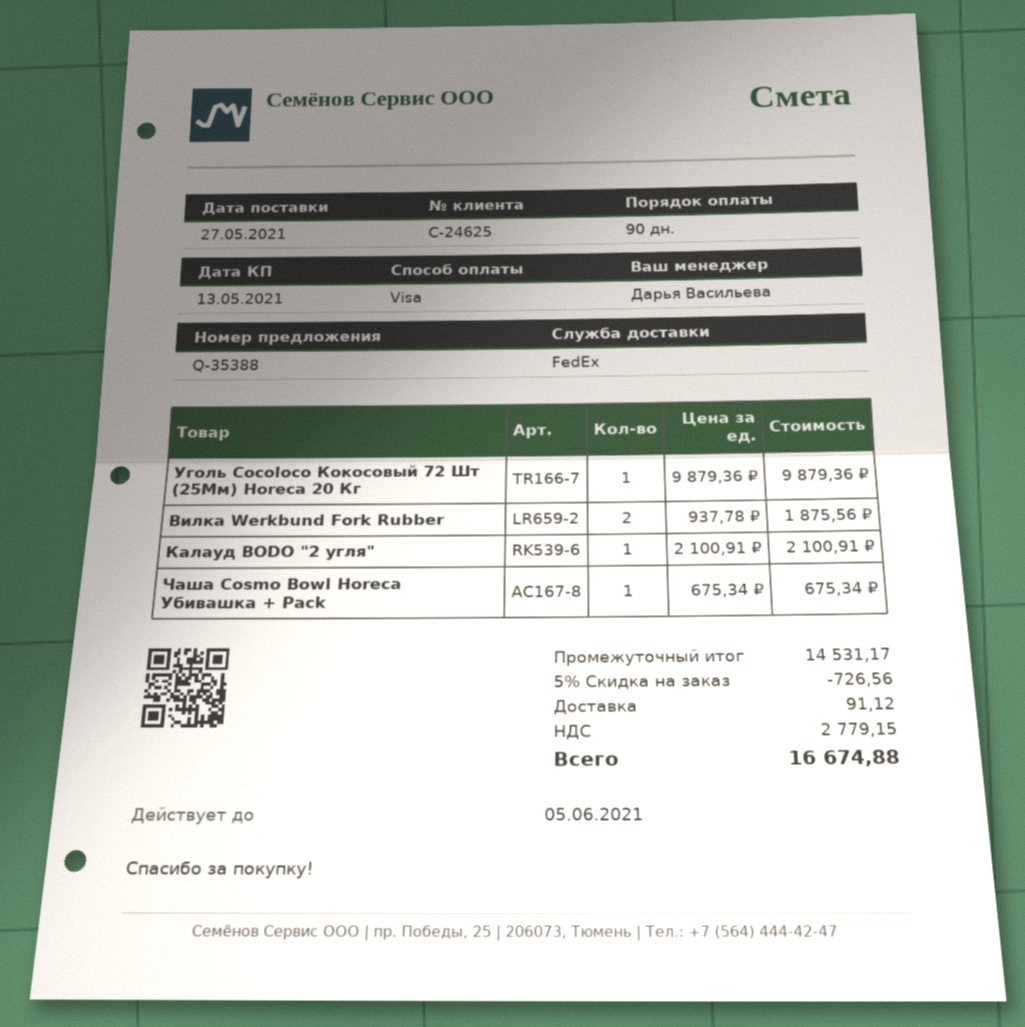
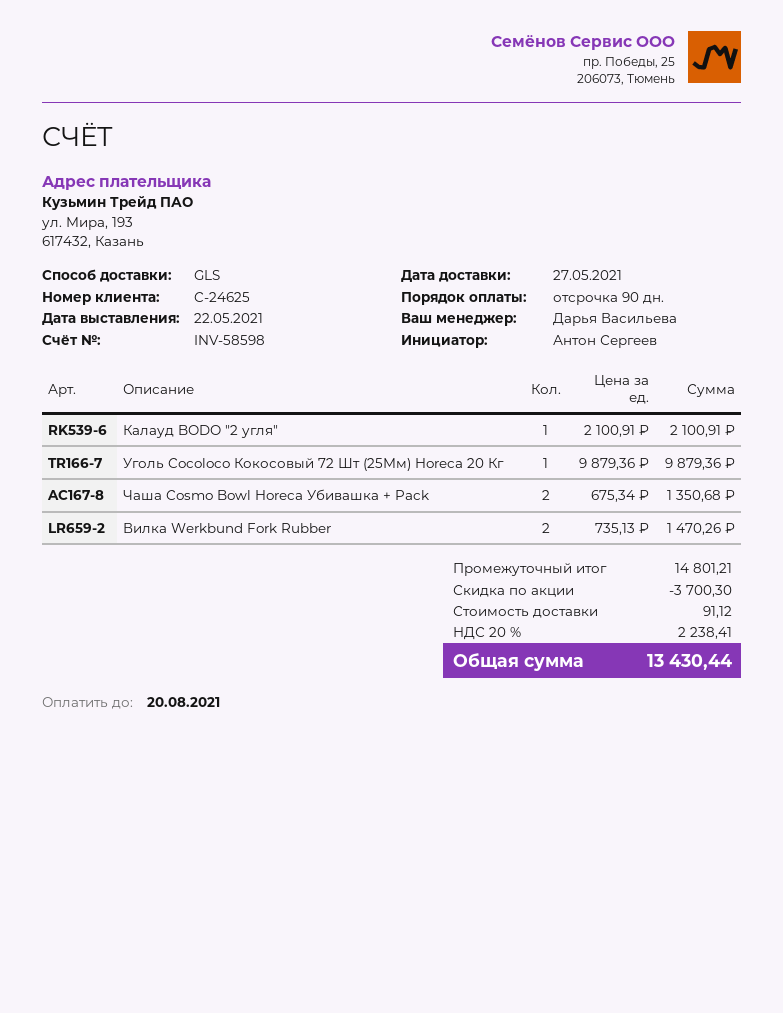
shipping method: FedEx -> GLS
Вилка Werkbund Fork Rubber: 2 x 937.78 = 1875.56 -> 2 x 735.13 = 1470.26
Чаша Cosmo Bowl Horeca Убивашка + Pack: 1 x 675.34 = 675.34 -> 2 x 675.34 = 1350.68
subtotal: 14531.17 -> 14801.21
discount: 726.56 -> 3700.30
tax: 2779.15 -> 2238.41
total: 16674.88 -> 13430.44

